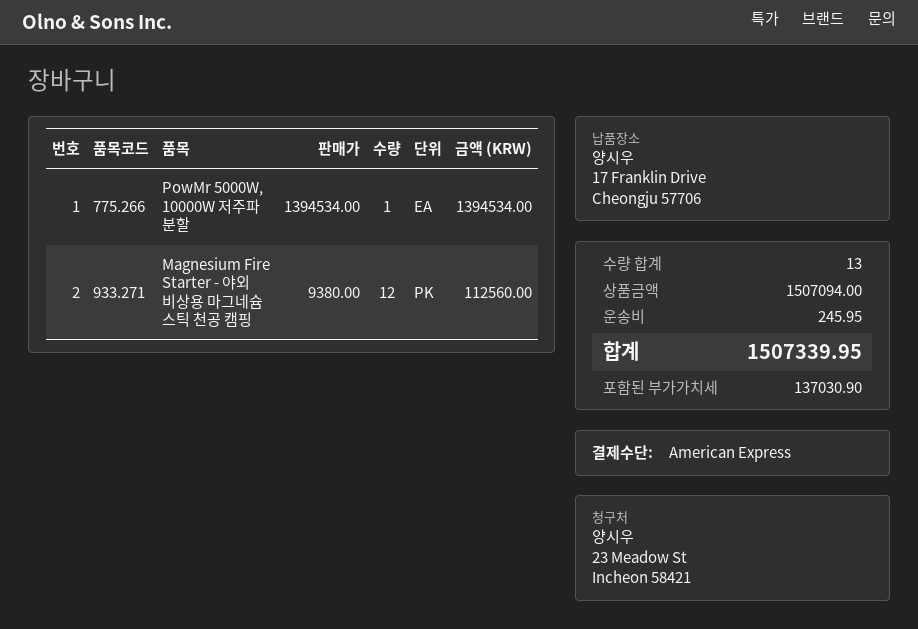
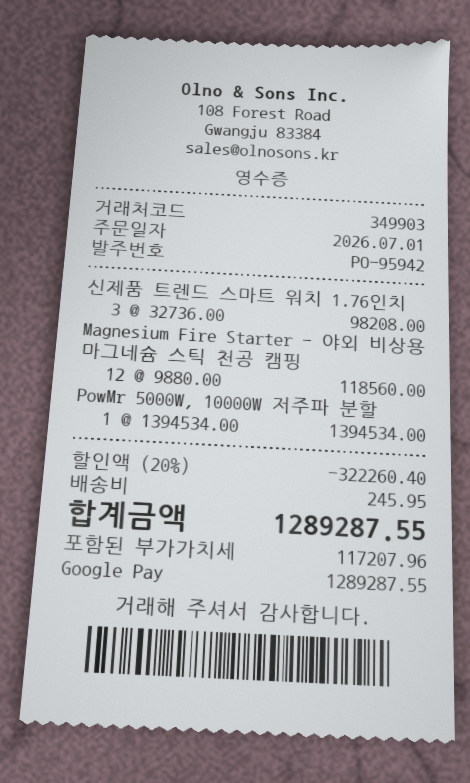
payment method: American Express -> Google Pay
Magnesium Fire Starter - 야외 비상용 마그네슘 스틱 천공 캠핑: 12 x 9380.00 = 112560.00 -> 12 x 9880.00 = 118560.00
신제품 트렌드 스마트 워치 1.76인치: none -> 3 x 32736.00 = 98208.00
discount: none -> 20% = 322260.40
tax: 137030.90 -> 117207.96
total: 1507339.95 -> 1289287.55

